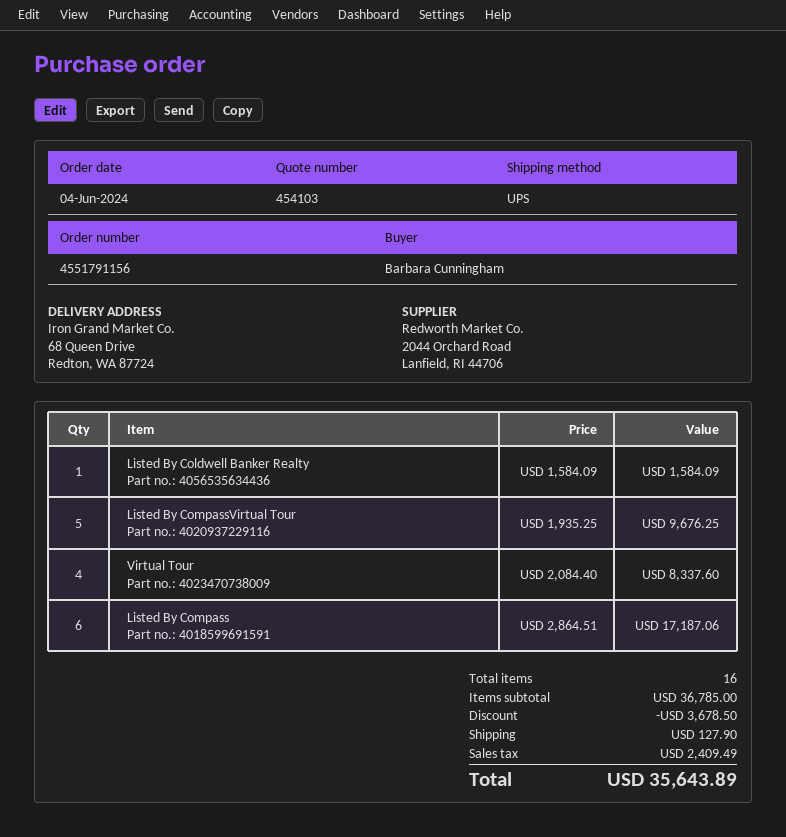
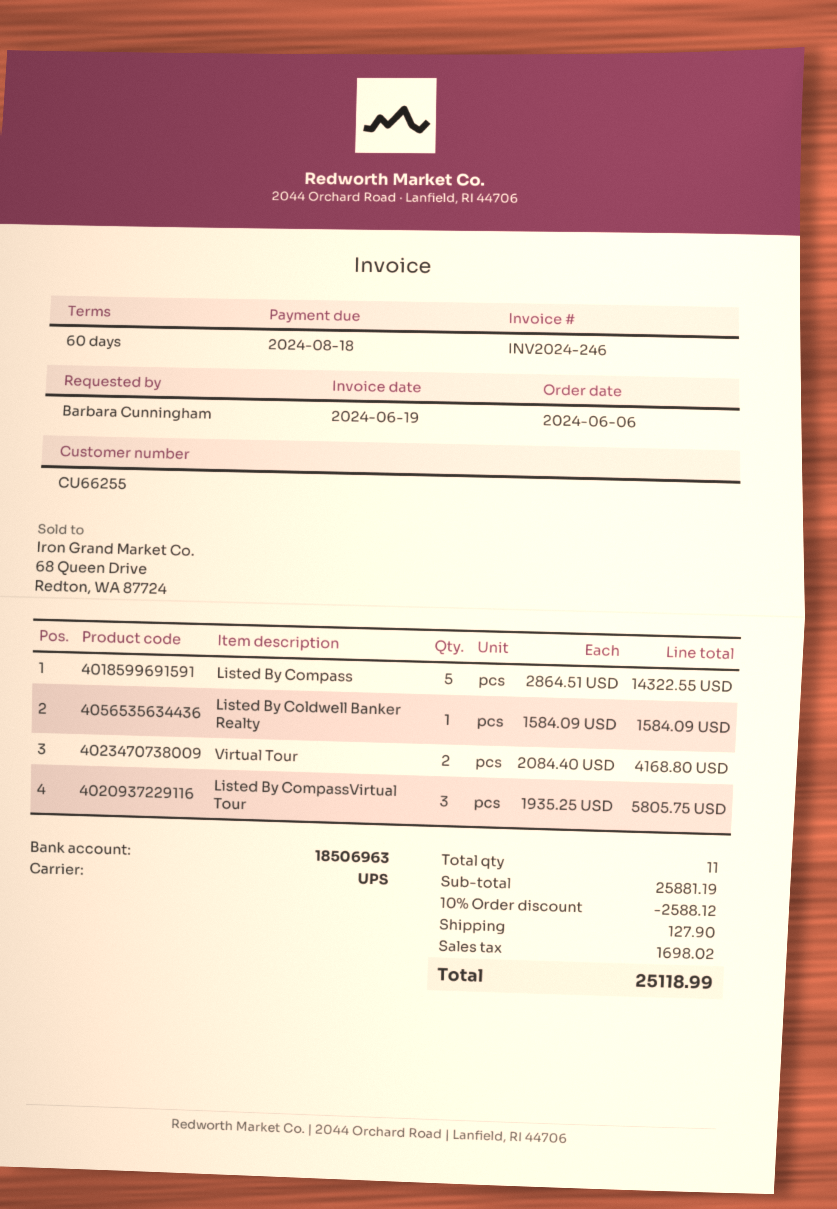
order date: 2024-06-04 -> 2024-06-06
Listed By CompassVirtual Tour: 5 x 1935.25 = 9676.25 -> 3 x 1935.25 = 5805.75
Virtual Tour: 4 x 2084.40 = 8337.60 -> 2 x 2084.40 = 4168.80
Listed By Compass: 6 x 2864.51 = 17187.06 -> 5 x 2864.51 = 14322.55
total quantity: 16 -> 11
subtotal: 36785.00 -> 25881.19
discount: 3678.50 -> 2588.12
tax: 2409.49 -> 1698.02
total: 35643.89 -> 25118.99

